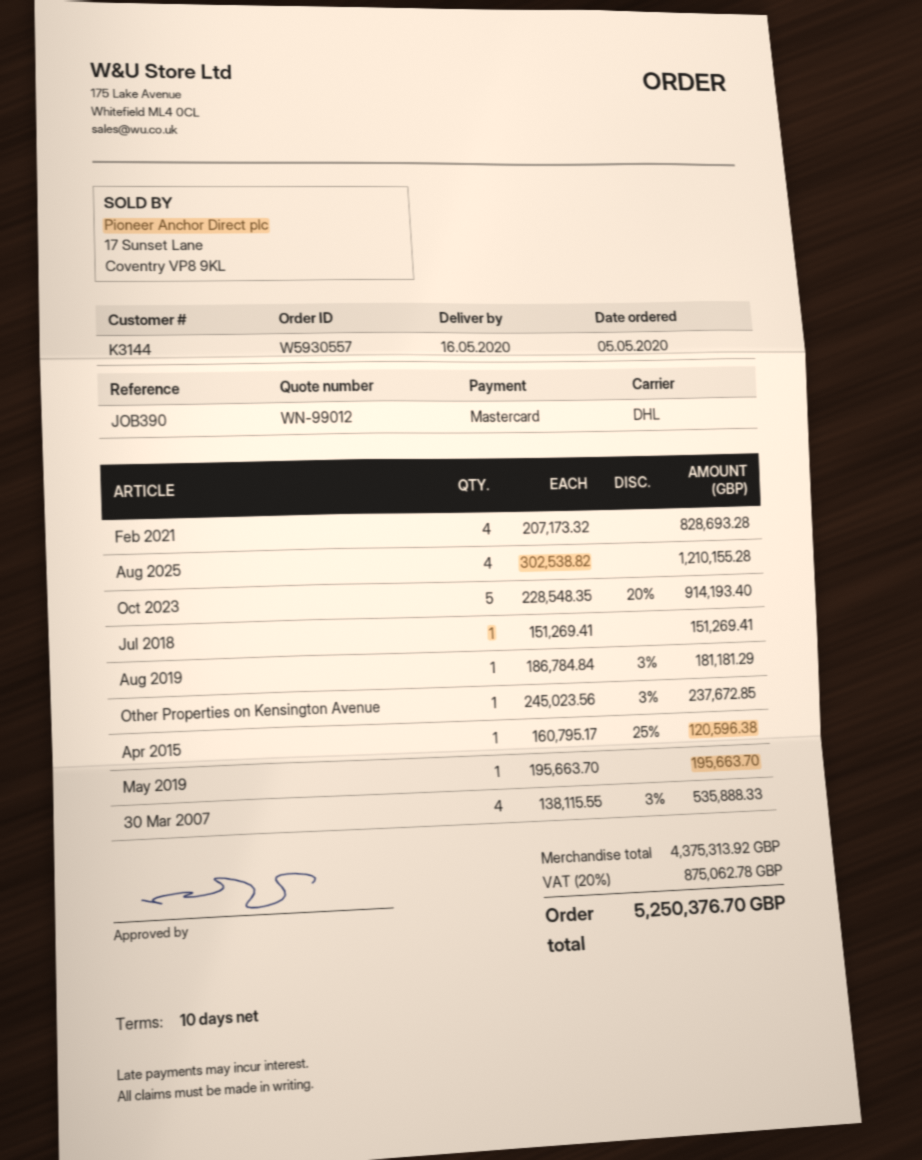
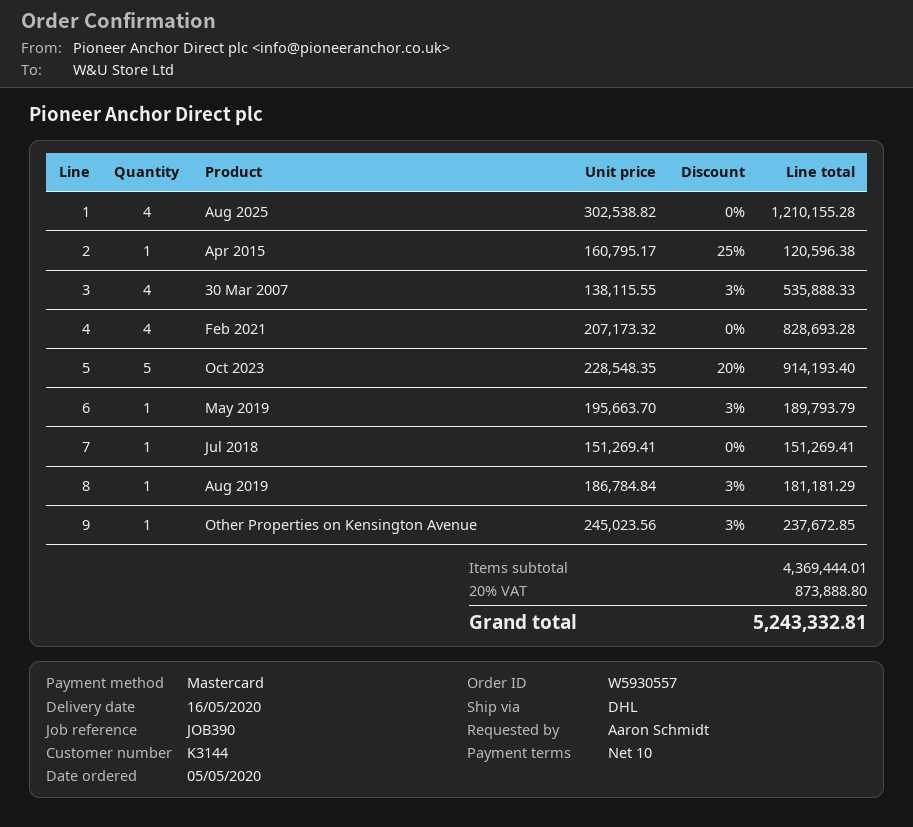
May 2019: 1 x 195663.70 = 195663.70 -> 1 x 195663.70 - 3% = 189793.79
subtotal: 4375313.92 -> 4369444.01
tax: 20% = 875062.78 -> 20% = 873888.80
total: 5250376.70 -> 5243332.81

